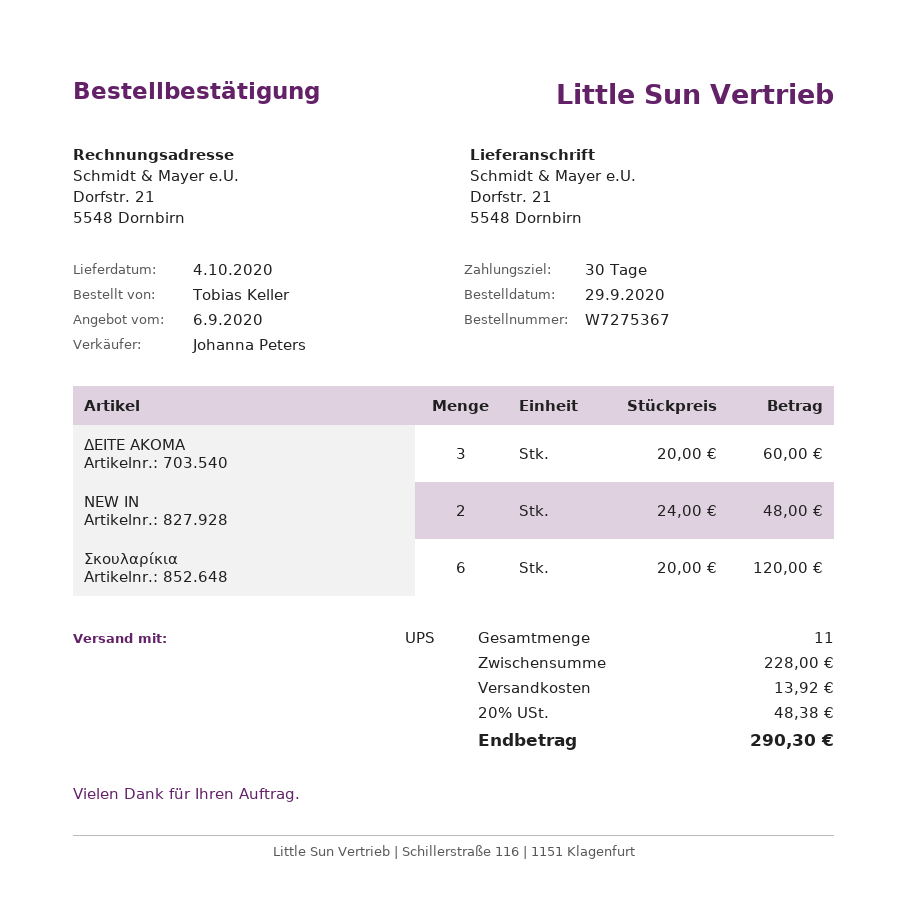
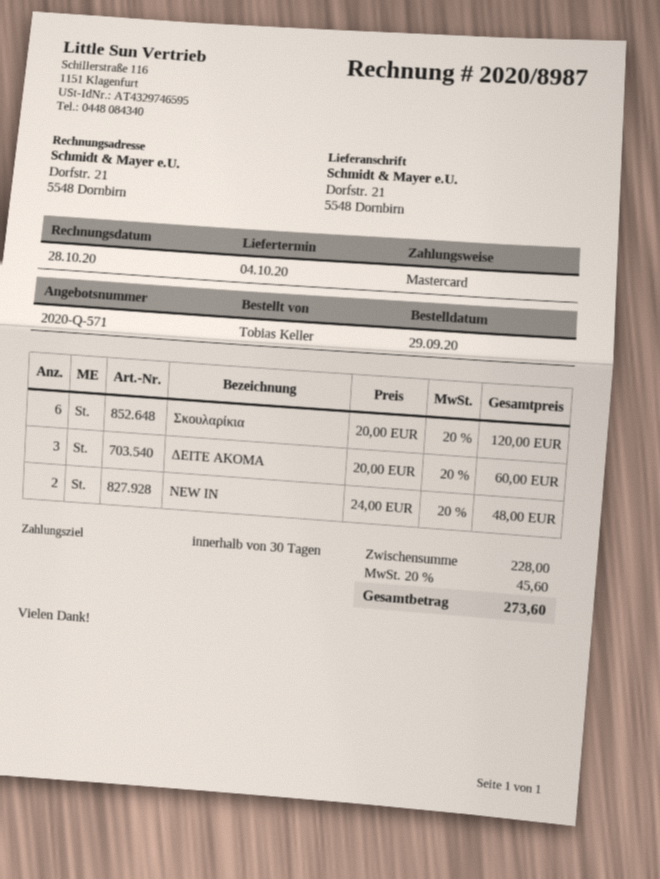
shipping: 13.92 -> none
tax: 20% = 48.38 -> 20% = 45.60
total: 290.30 -> 273.60

